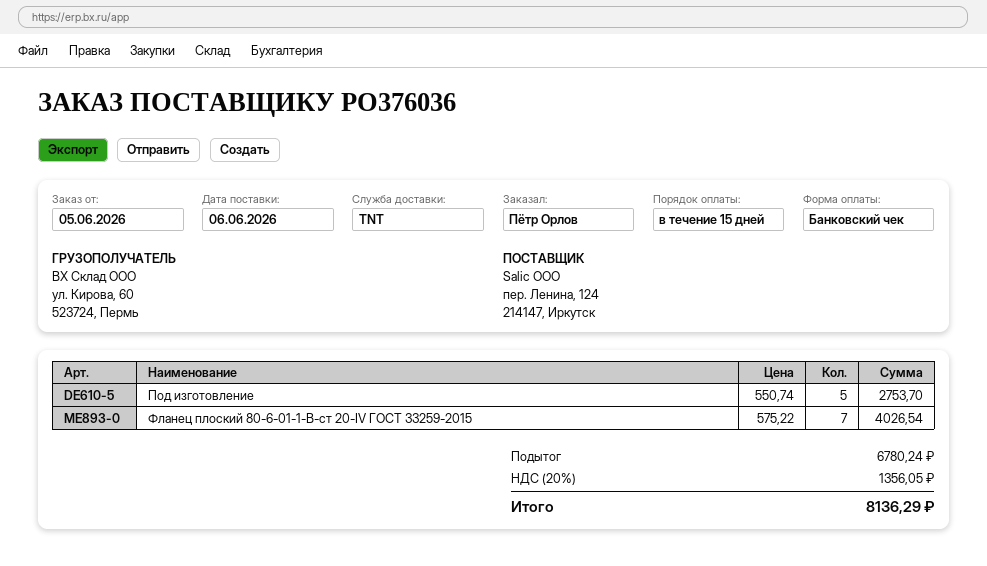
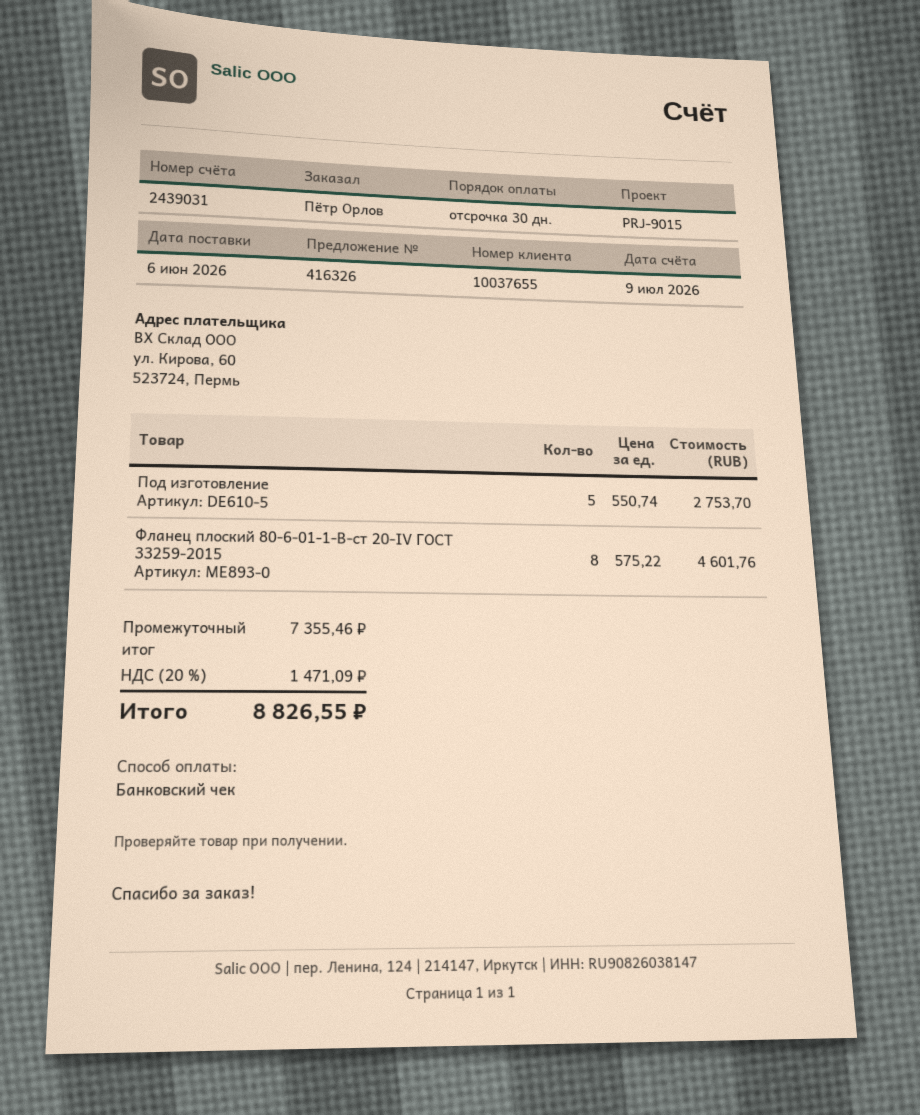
payment terms: 15 days -> 30 days
Фланец плоский 80-6-01-1-B-ст 20-IV ГОСТ 33259-2015: 7 x 575.22 = 4026.54 -> 8 x 575.22 = 4601.76
subtotal: 6780.24 -> 7355.46
tax: 20% = 1356.05 -> 20% = 1471.09
total: 8136.29 -> 8826.55

